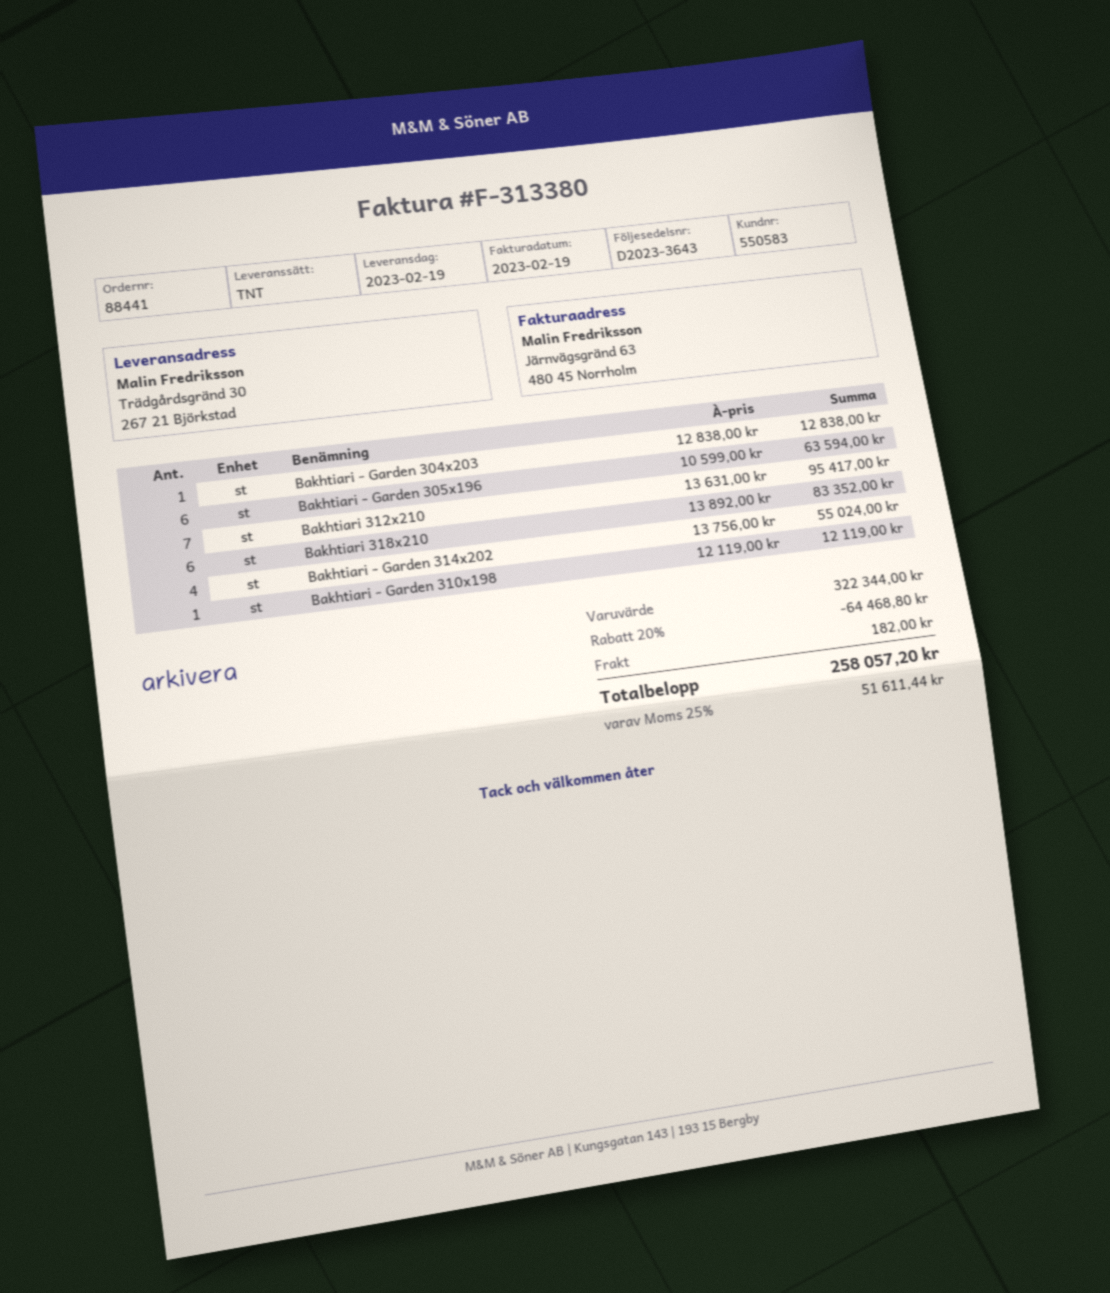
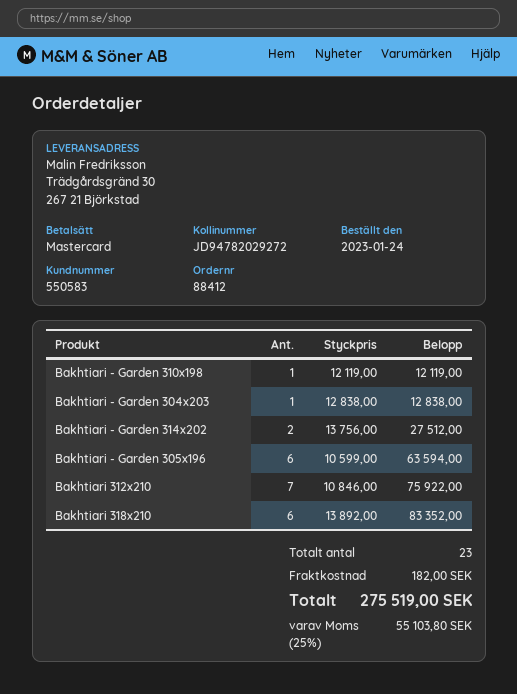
order number: 88441 -> 88412
Bakhtiari 312x210: 7 x 13631.00 = 95417.00 -> 7 x 10846.00 = 75922.00
Bakhtiari - Garden 314x202: 4 x 13756.00 = 55024.00 -> 2 x 13756.00 = 27512.00
discount: 20% = 64468.80 -> none
tax: 25% = 51611.44 -> 25% = 55103.80
total: 258057.20 -> 275519.00

